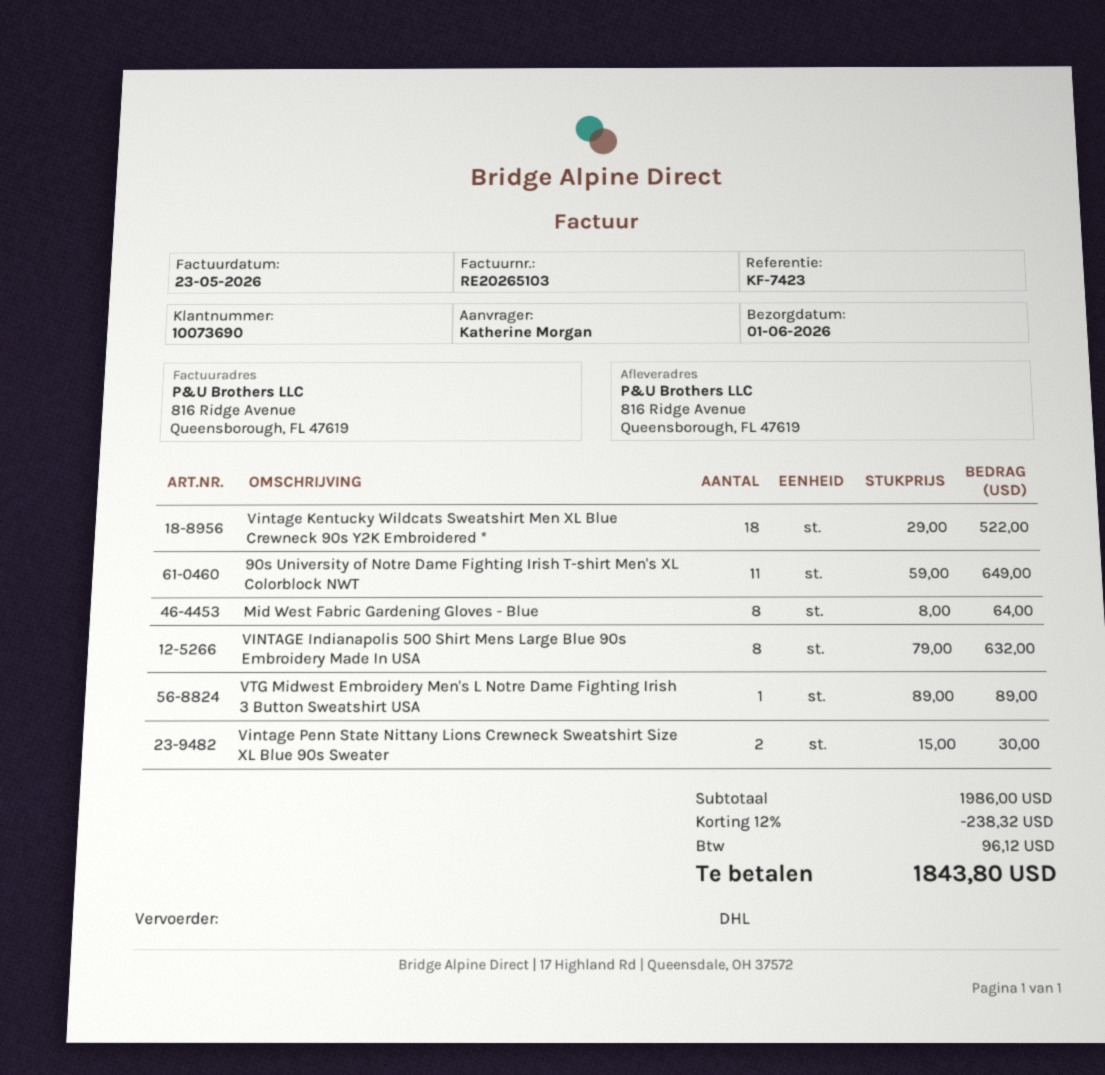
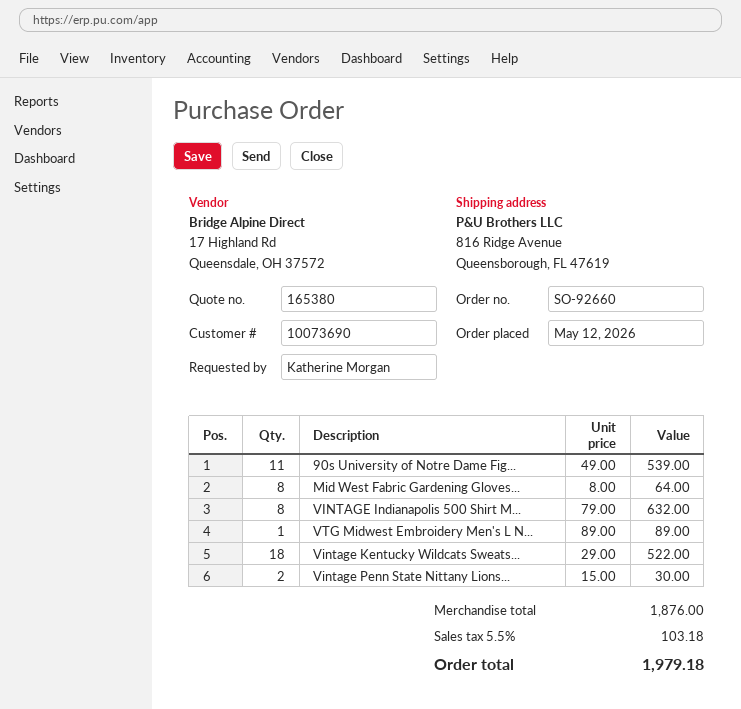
90s University of Notre Dame Fighting Irish T-shirt Men's XL Colorblock NWT: 11 x 59.00 = 649.00 -> 11 x 49.00 = 539.00
subtotal: 1986.00 -> 1876.00
discount: 12% = 238.32 -> none
tax: 96.12 -> 103.18
total: 1843.80 -> 1979.18

